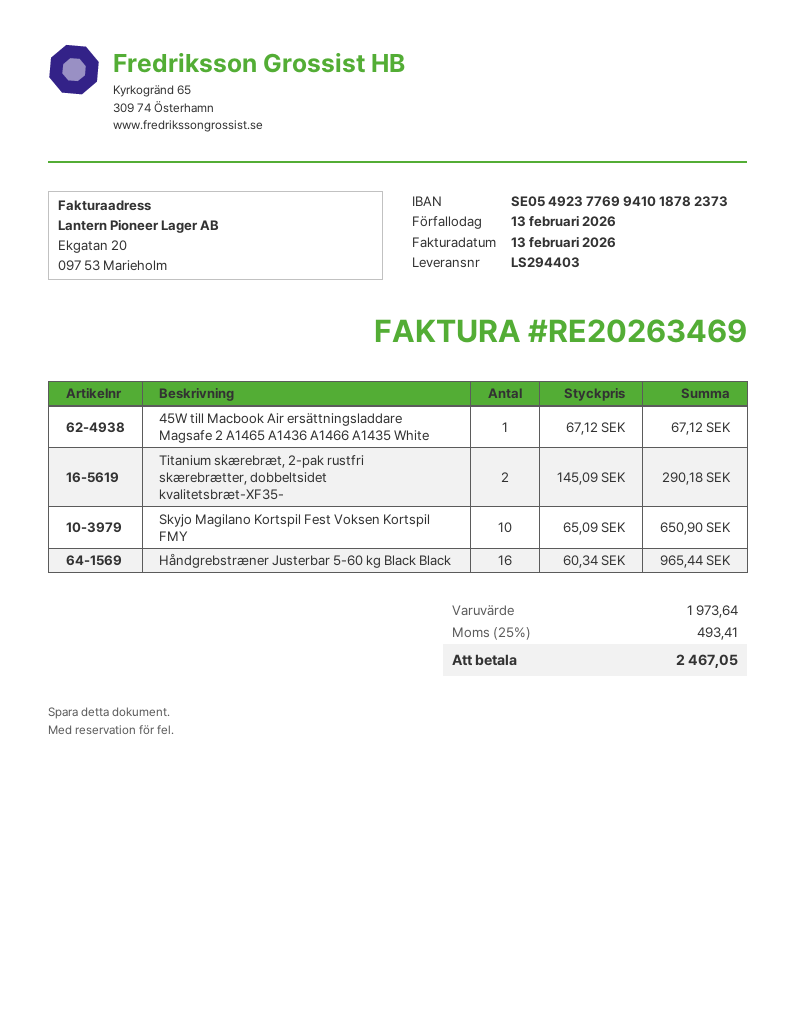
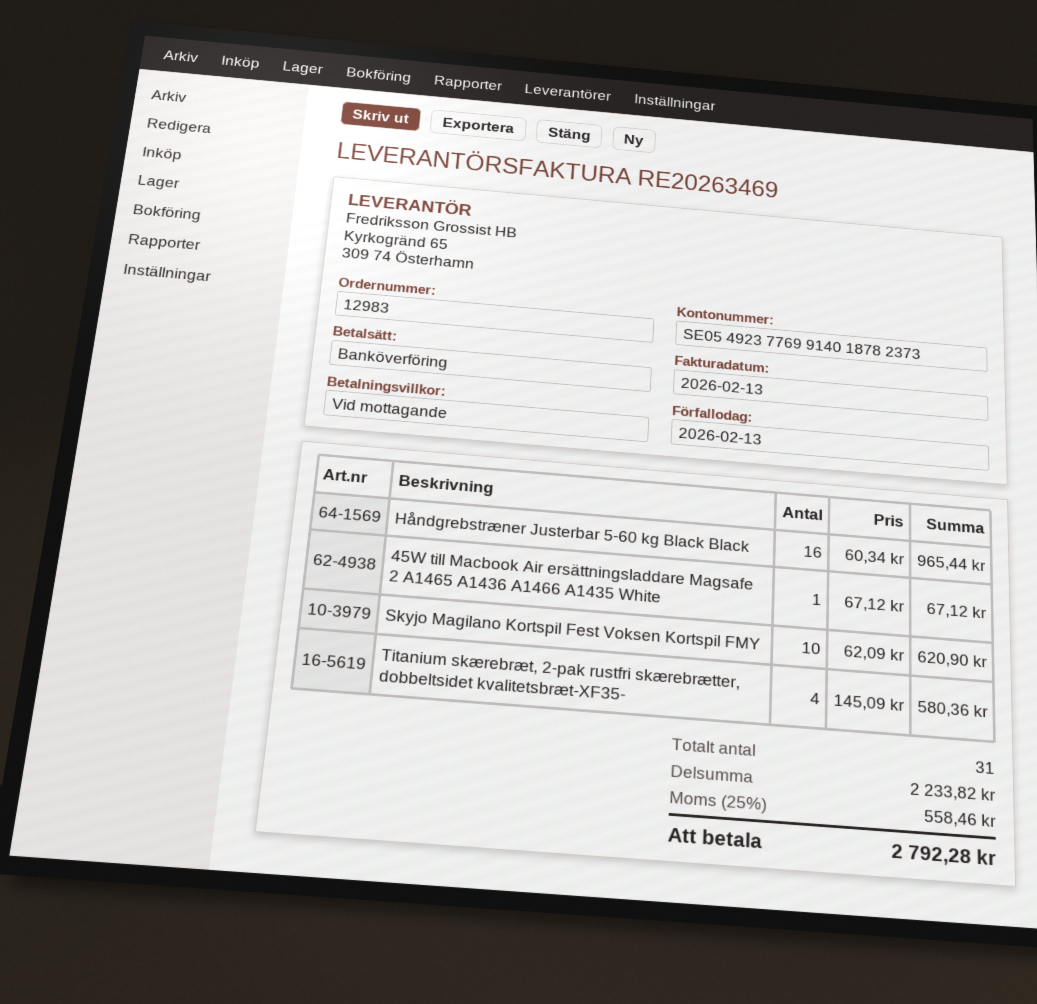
bank account: SE0549237769941018782373 -> SE0549237769914018782373
Titanium skærebræt, 2-pak rustfri skærebrætter, dobbeltsidet kvalitetsbræt-XF35-: 2 x 145.09 = 290.18 -> 4 x 145.09 = 580.36
Skyjo Magilano Kortspil Fest Voksen Kortspil FMY: 10 x 65.09 = 650.90 -> 10 x 62.09 = 620.90
subtotal: 1973.64 -> 2233.82
tax: 25% = 493.41 -> 25% = 558.46
total: 2467.05 -> 2792.28

